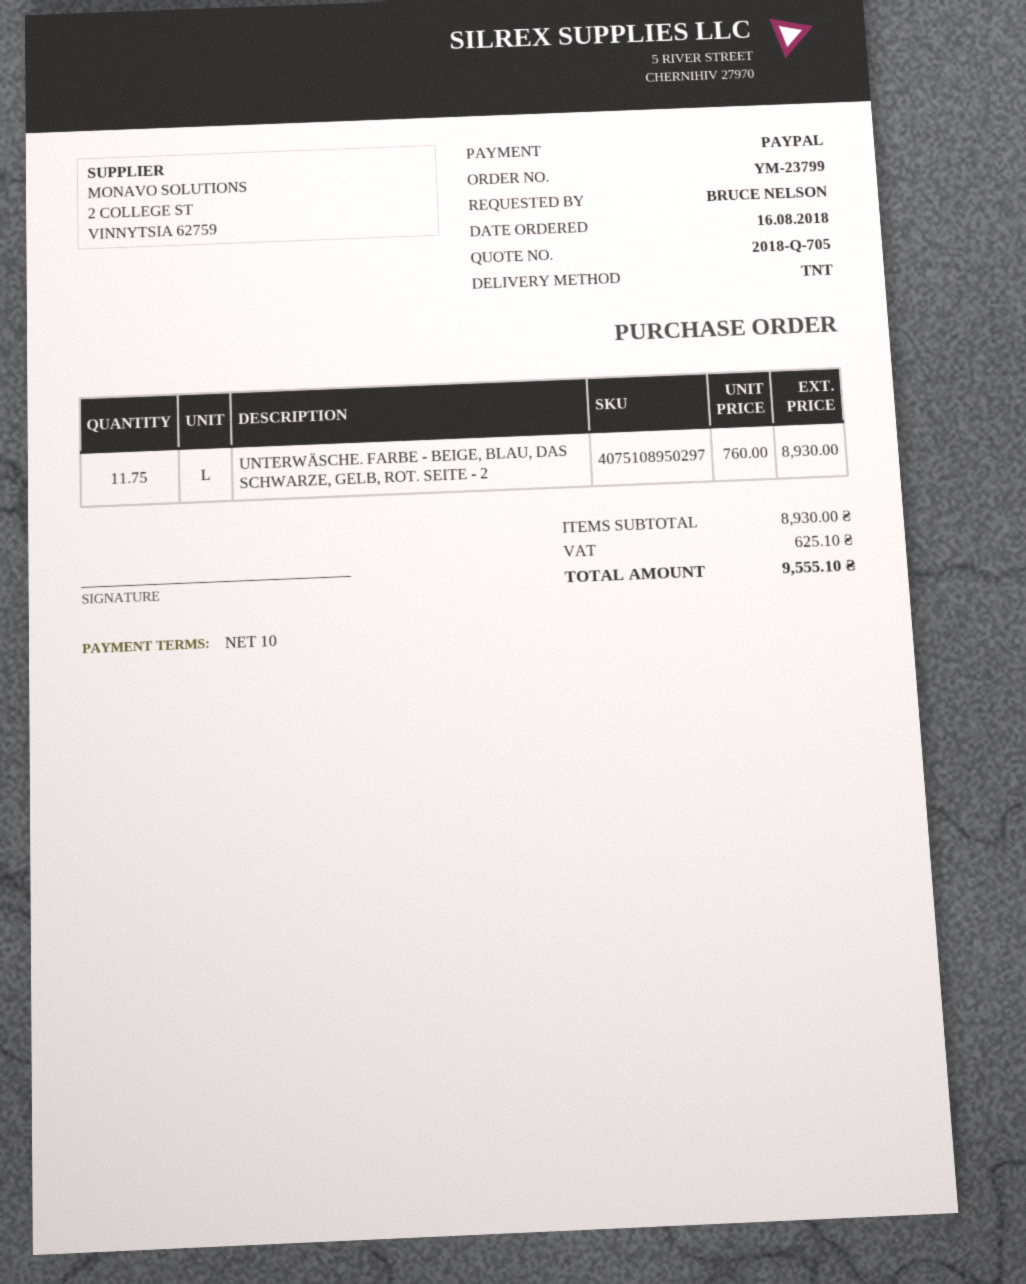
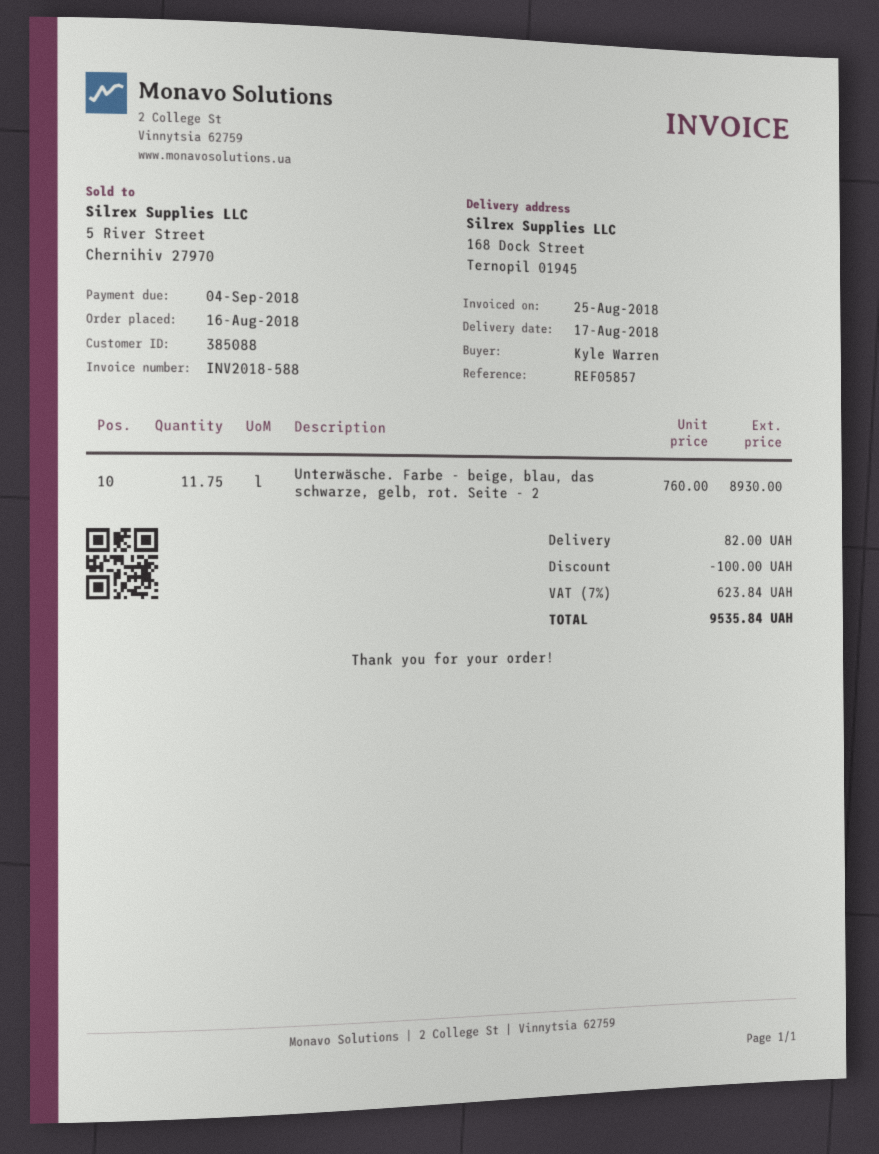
ordered by: BRUCE NELSON -> Kyle Warren
discount: none -> 100.00
shipping: none -> 82.00
tax: 625.10 -> 623.84
total: 9555.10 -> 9535.84

